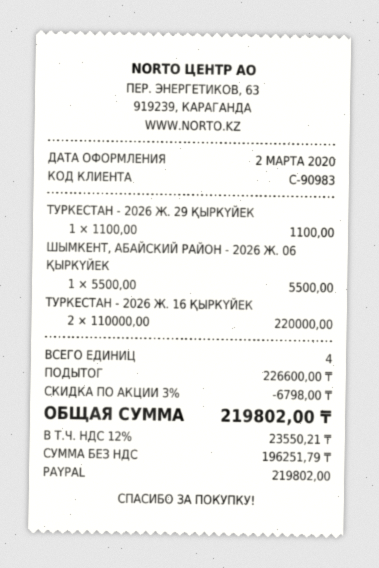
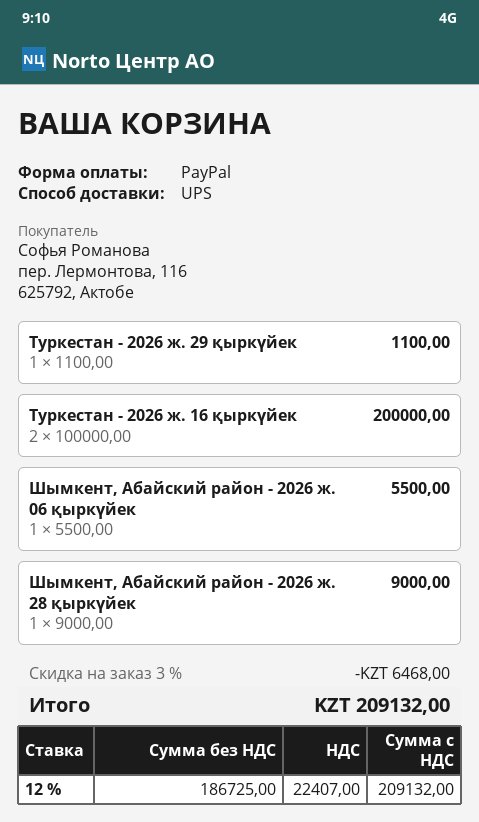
ТУРКЕСТАН - 2026 Ж. 16 ҚЫРКҮЙЕК: 2 x 110000.00 = 220000.00 -> 2 x 100000.00 = 200000.00
Шымкент, Абайский район - 2026 ж. 28 қыркүйек: none -> 1 x 9000.00 = 9000.00
discount: 3% = 6798.00 -> 3% = 6468.00
net: 196251.79 -> 186725.00
tax: 12% = 23550.21 -> 12% = 22407.00
total: 219802.00 -> 209132.00

